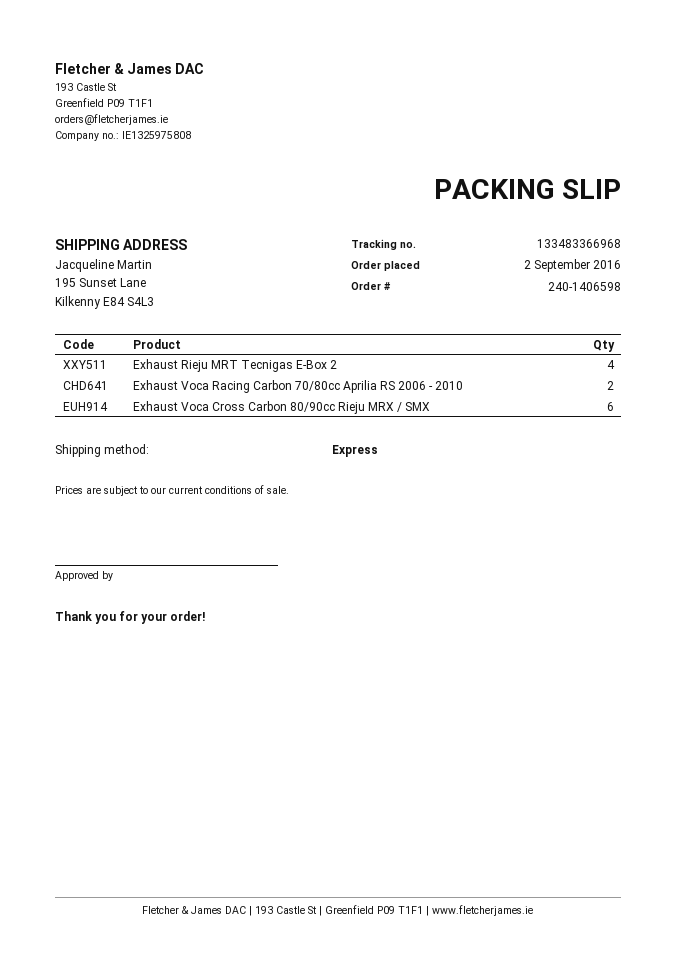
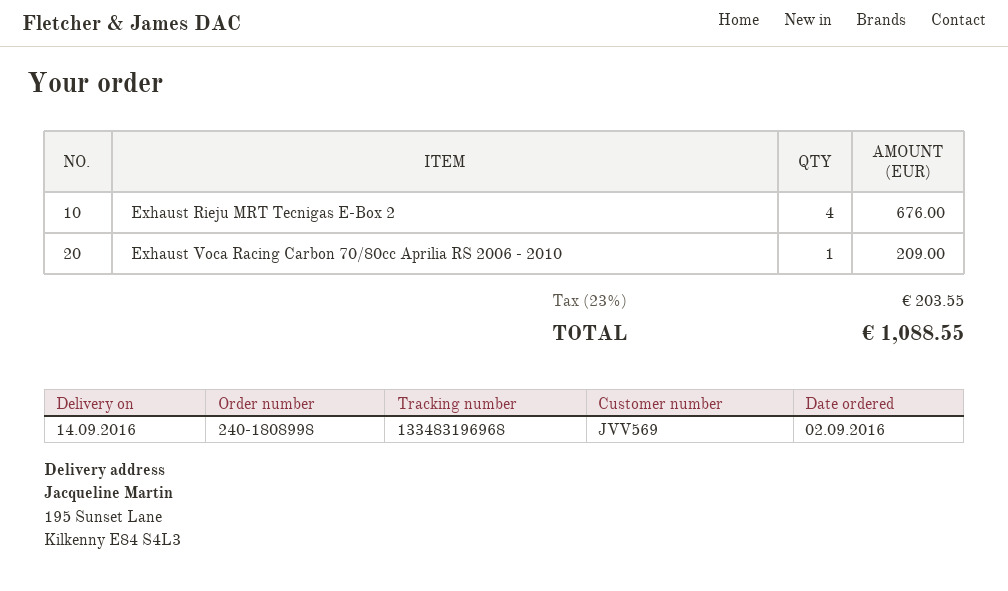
order number: 240-1406598 -> 240-1808998
tracking number: 133483366968 -> 133483196968
Exhaust Voca Racing Carbon 70/80cc Aprilia RS 2006 - 2010: 2 -> 1
Exhaust Voca Cross Carbon 80/90cc Rieju MRX / SMX: 6 -> none

